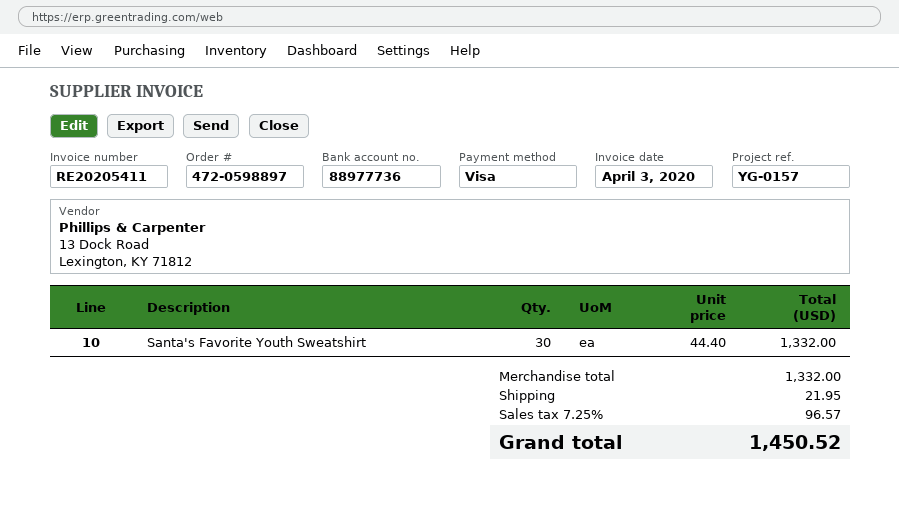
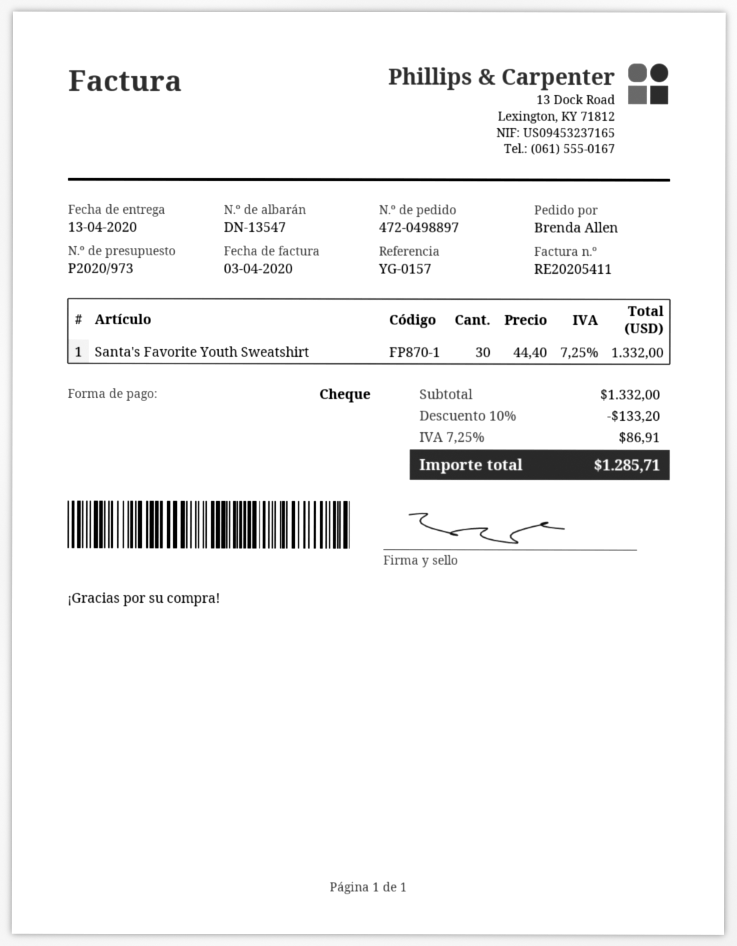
order number: 472-0598897 -> 472-0498897
payment method: Visa -> cheque
discount: none -> 10% = 133.20
shipping: 21.95 -> none
tax: 7.25% = 96.57 -> 7.25% = 86.91
total: 1450.52 -> 1285.71

